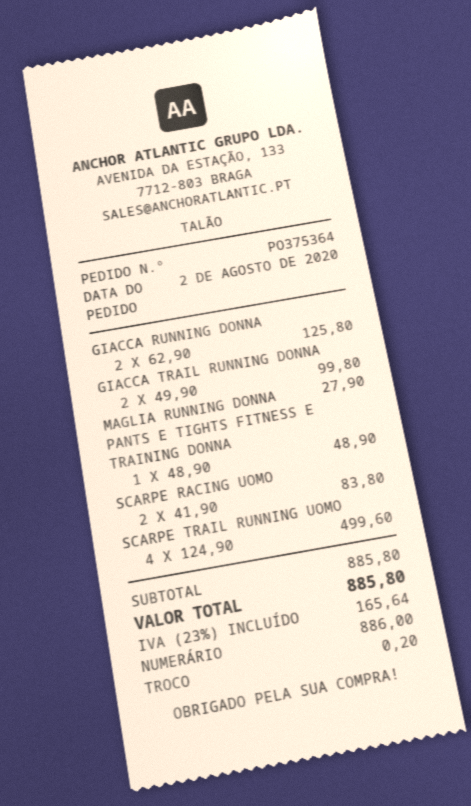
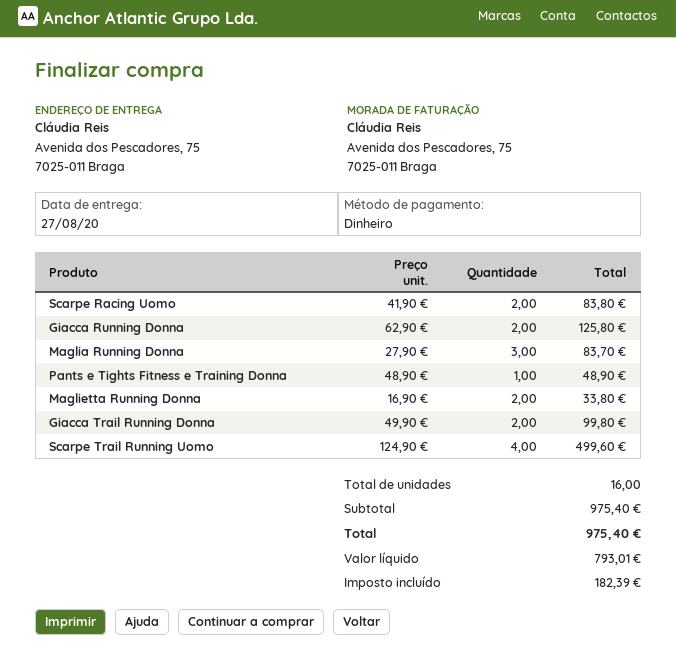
MAGLIA RUNNING DONNA: 1 x 27.90 = 27.90 -> 3 x 27.90 = 83.70
Maglietta Running Donna: none -> 2 x 16.90 = 33.80
subtotal: 885.80 -> 975.40
tax: 165.64 -> 182.39
total: 885.80 -> 975.40

